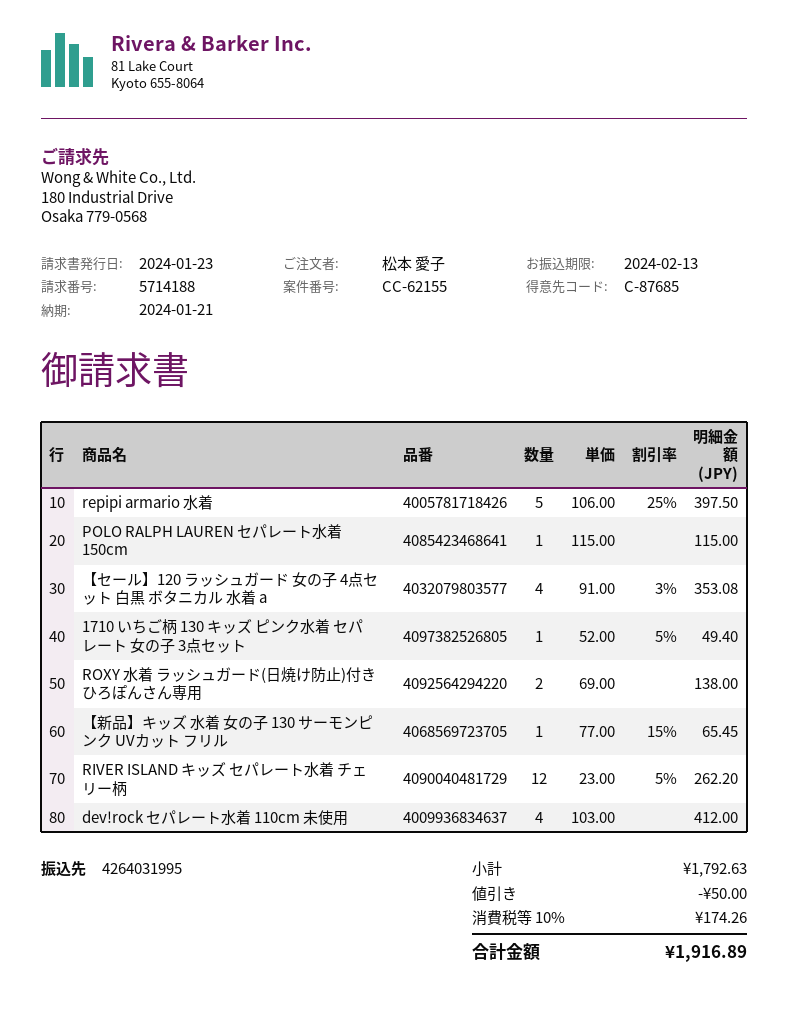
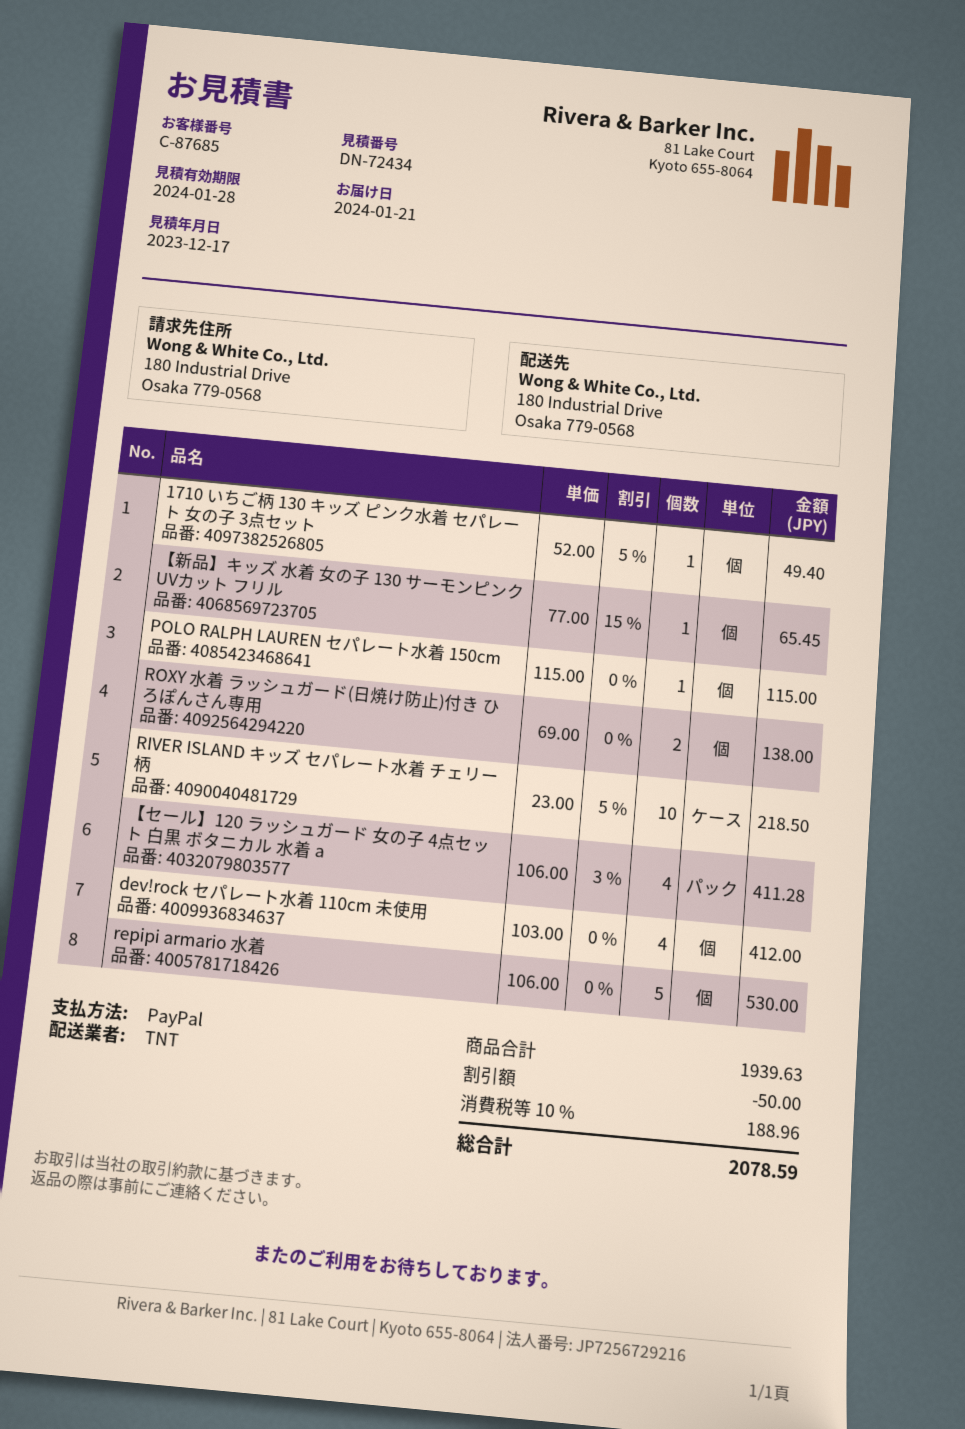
repipi armario 水着: 5 x 106.00 - 25% = 397.50 -> 5 x 106.00 = 530.00
【セール】120 ラッシュガード 女の子 4点セット 白黒 ボタニカル 水着 a: 4 x 91.00 - 3% = 353.08 -> 4 x 106.00 - 3% = 411.28
RIVER ISLAND キッズ セパレート水着 チェリー柄: 12 x 23.00 - 5% = 262.20 -> 10 x 23.00 - 5% = 218.50
subtotal: 1792.63 -> 1939.63
tax: 10% = 174.26 -> 10% = 188.96
total: 1916.89 -> 2078.59

